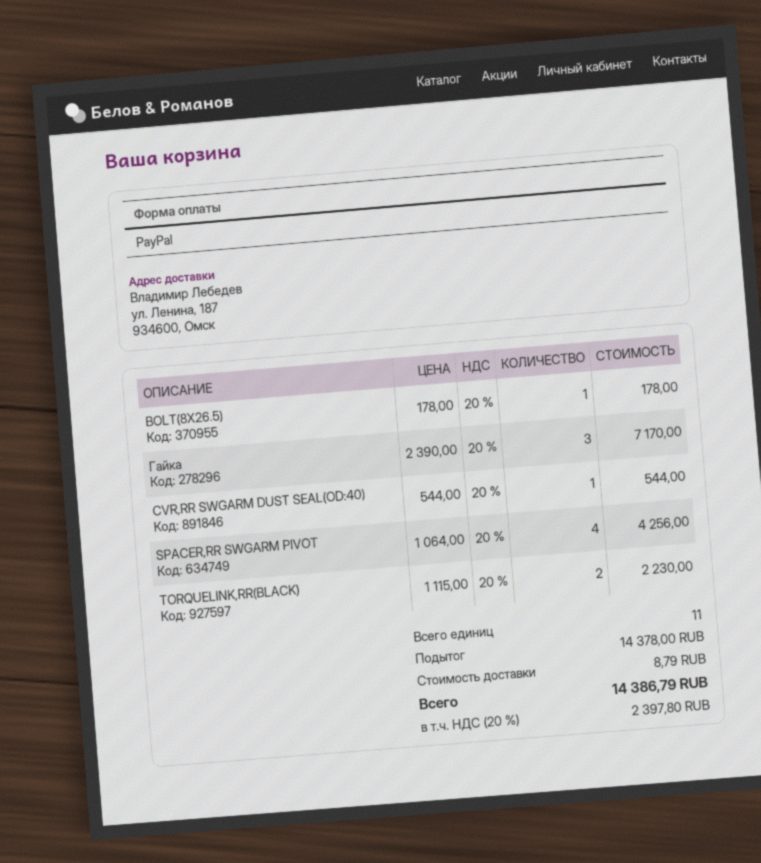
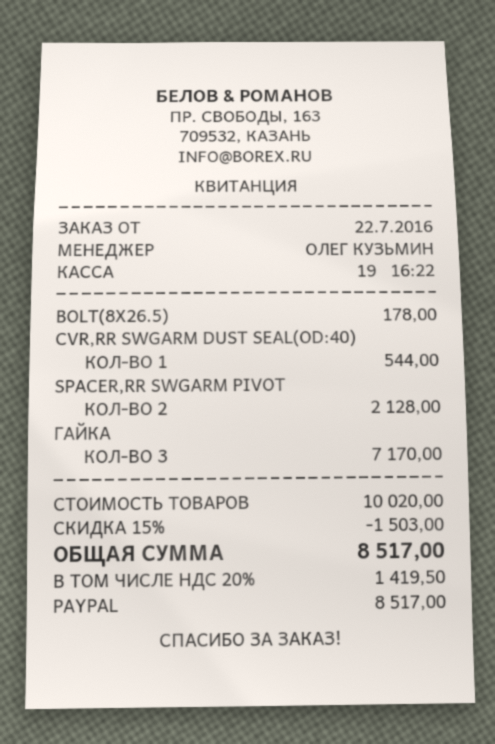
SPACER,RR SWGARM PIVOT: 4 for 4256.00 -> 2 for 2128.00
TORQUELINK,RR(BLACK): 2 for 2230.00 -> none
subtotal: 14378.00 -> 10020.00
discount: none -> 15% = 1503.00
shipping: 8.79 -> none
tax: 20% = 2397.80 -> 20% = 1419.50
total: 14386.79 -> 8517.00

